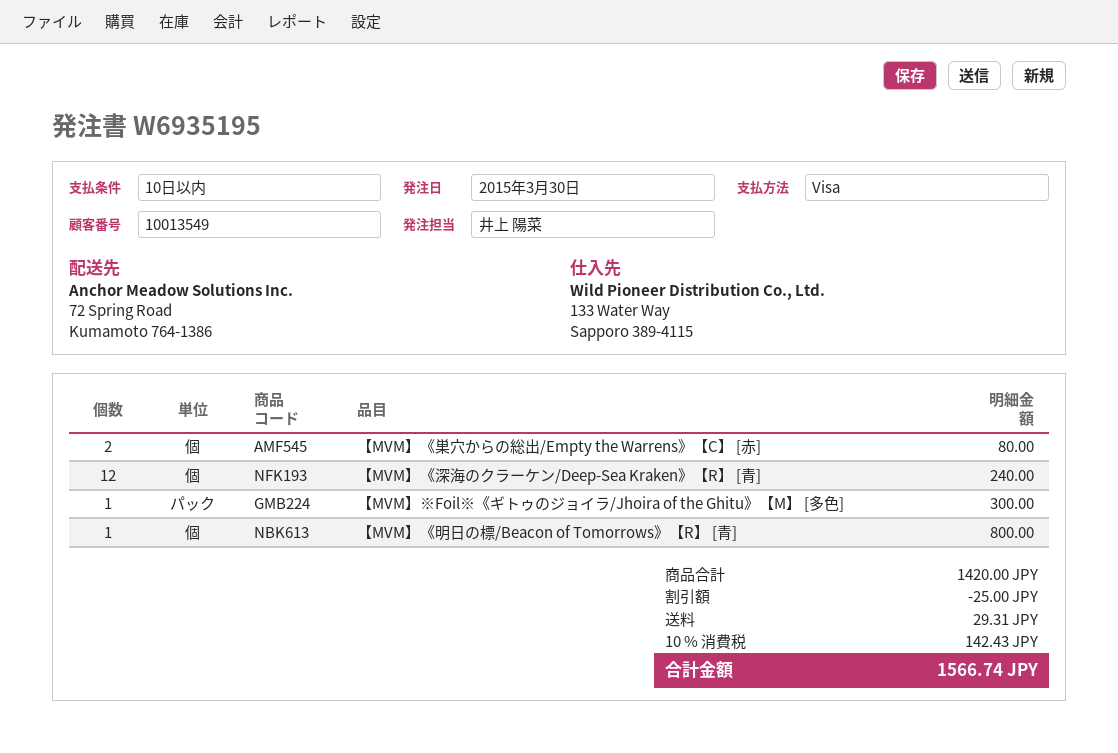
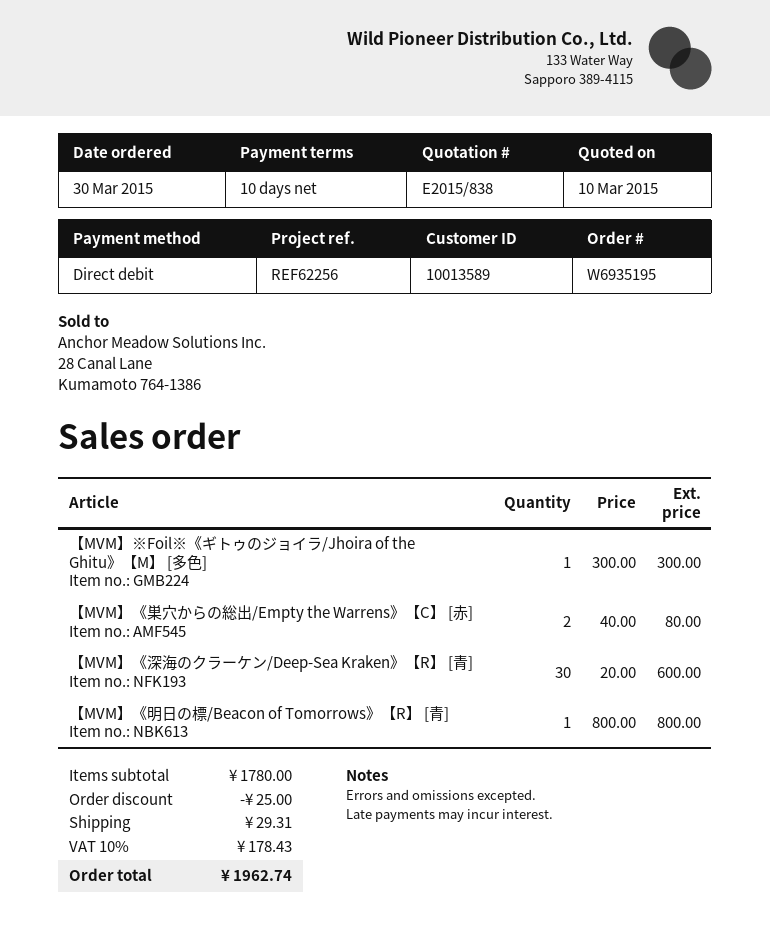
customer number: 10013549 -> 10013589
payment method: Visa -> direct debit
【MVM】《深海のクラーケン/Deep-Sea Kraken》【R】 [青]: 12 for 240.00 -> 30 for 600.00
subtotal: 1420.00 -> 1780.00
tax: 10% = 142.43 -> 10% = 178.43
total: 1566.74 -> 1962.74

